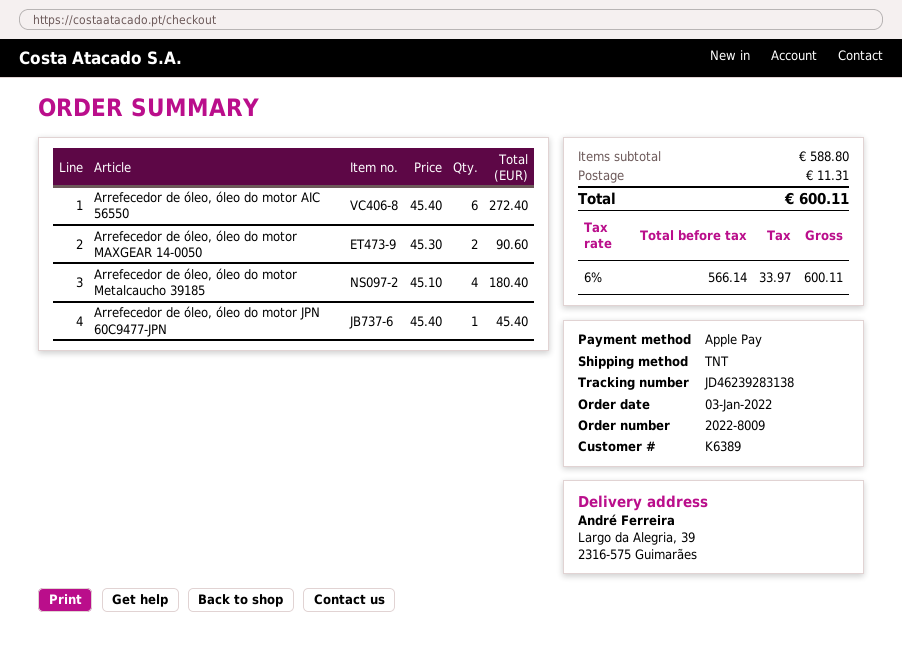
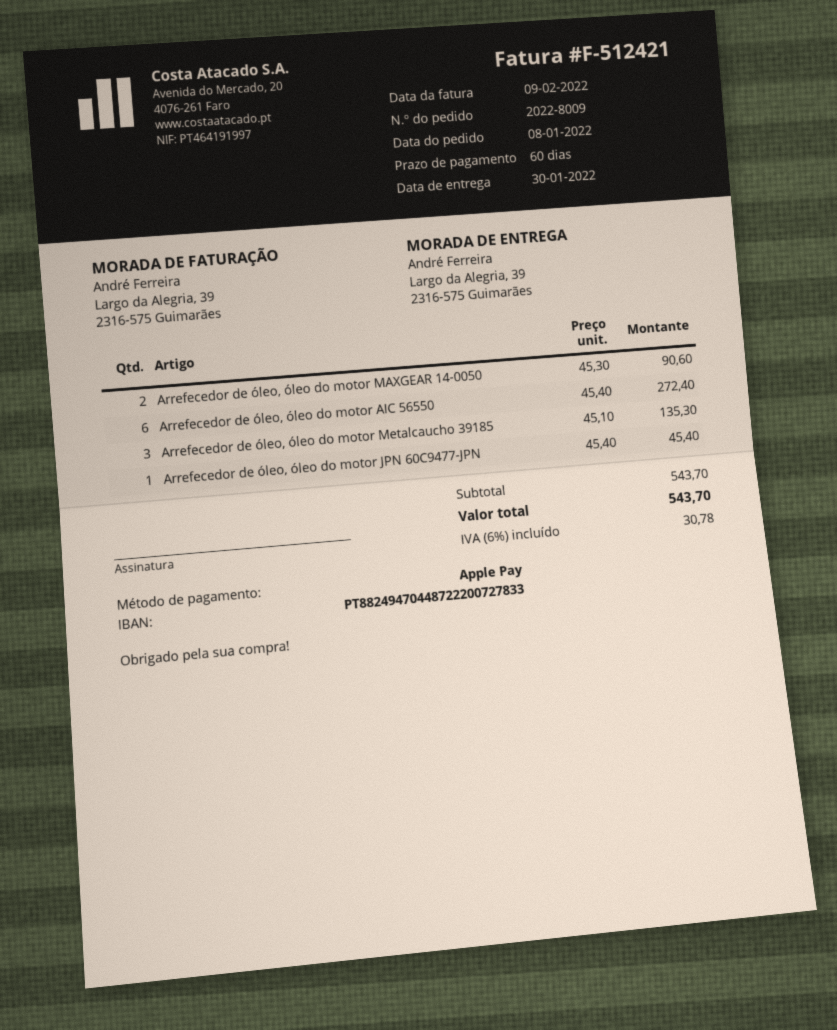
order date: 2022-01-03 -> 2022-01-08
Arrefecedor de óleo, óleo do motor Metalcaucho 39185: 4 x 45.10 = 180.40 -> 3 x 45.10 = 135.30
subtotal: 588.80 -> 543.70
shipping: 11.31 -> none
tax: 6% = 33.97 -> 6% = 30.78
total: 600.11 -> 543.70

